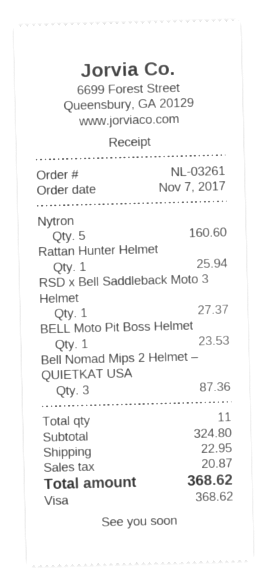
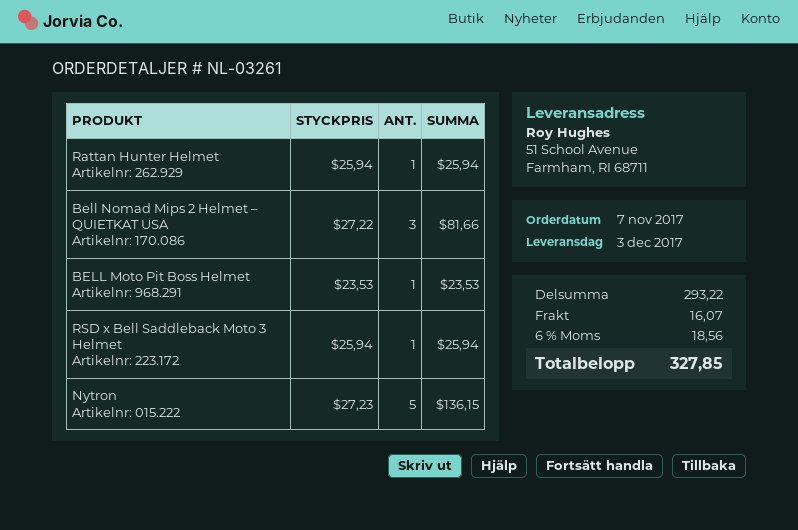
Nytron: 5 for 160.60 -> 5 for 136.15
RSD x Bell Saddleback Moto 3 Helmet: 1 for 27.37 -> 1 for 25.94
Bell Nomad Mips 2 Helmet – QUIETKAT USA: 3 for 87.36 -> 3 for 81.66
subtotal: 324.80 -> 293.22
shipping: 22.95 -> 16.07
tax: 20.87 -> 18.56
total: 368.62 -> 327.85

